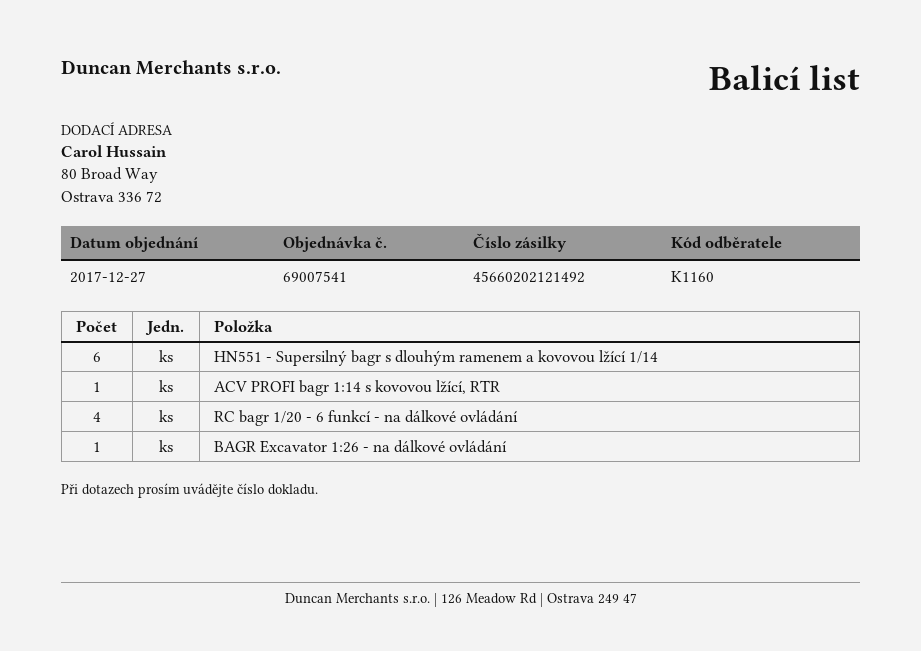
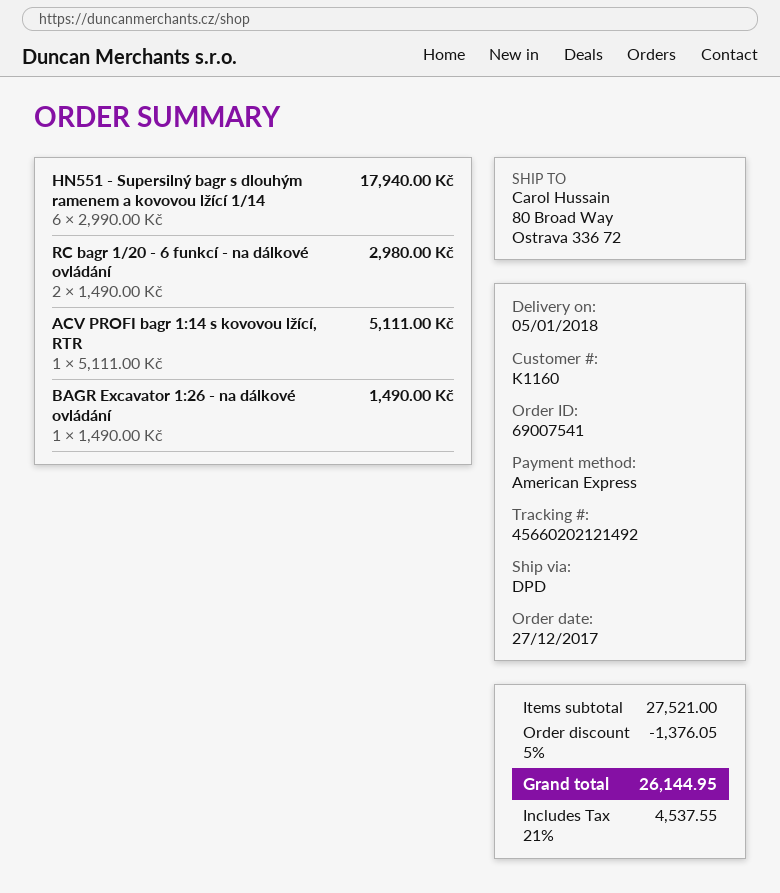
RC bagr 1/20 - 6 funkcí - na dálkové ovládání: 4 -> 2

